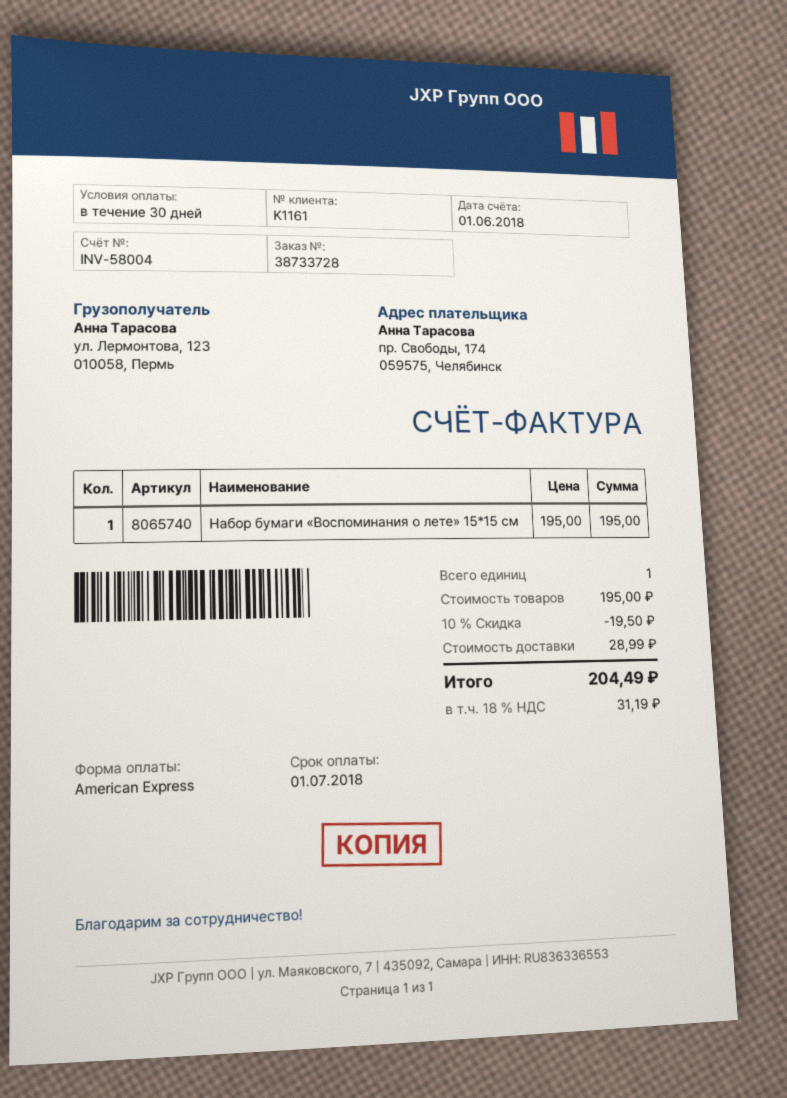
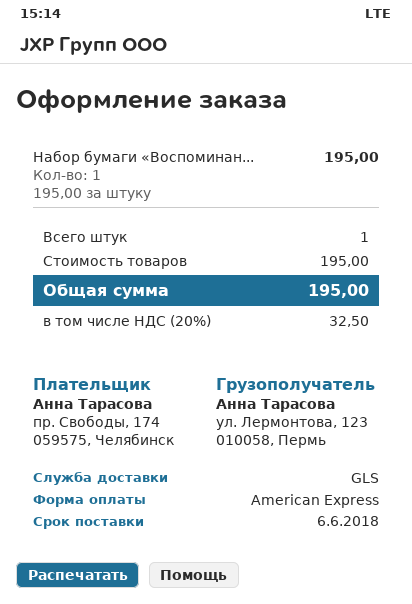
discount: 10% = 19.50 -> none
shipping: 28.99 -> none
tax: 18% = 31.19 -> 20% = 32.50
total: 204.49 -> 195.00

